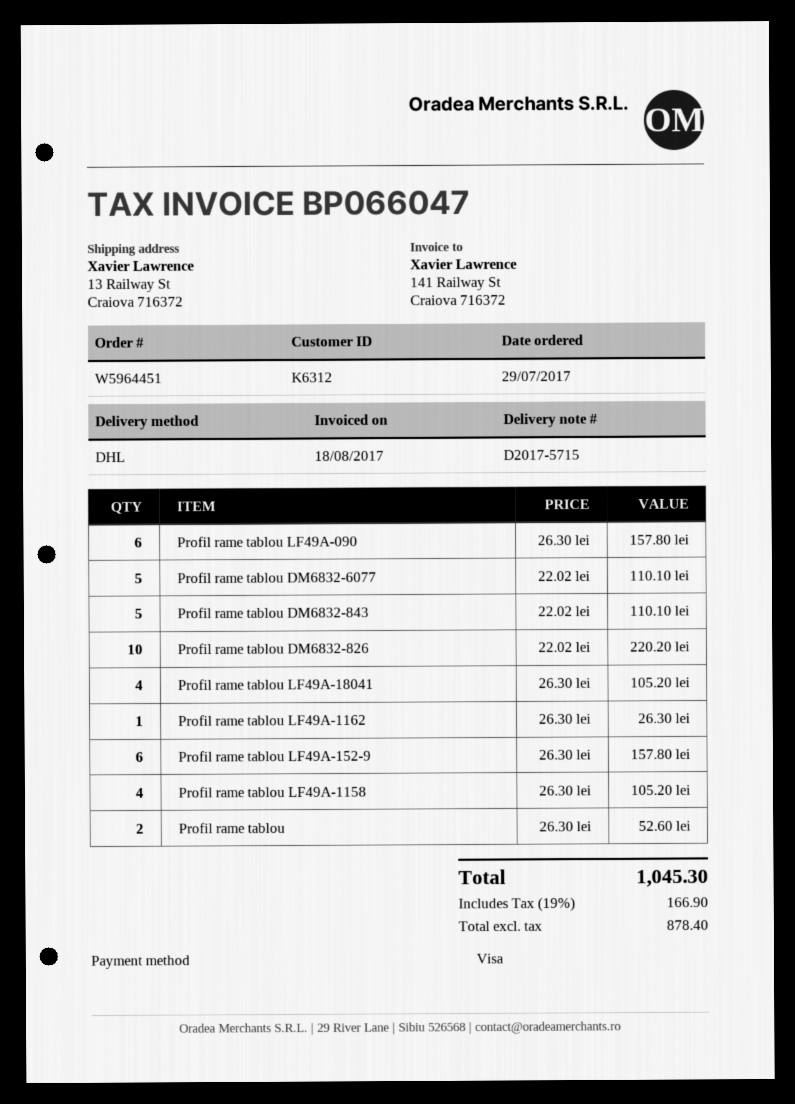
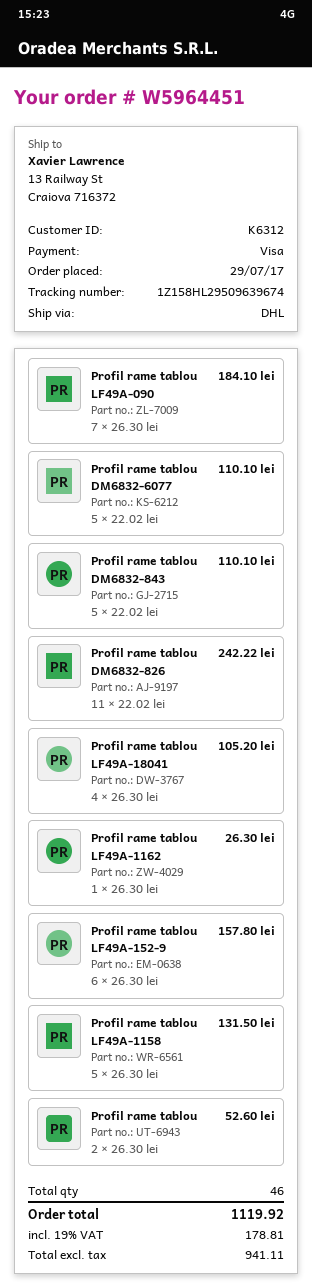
Profil rame tablou LF49A-090: 6 x 26.30 = 157.80 -> 7 x 26.30 = 184.10
Profil rame tablou DM6832-826: 10 x 22.02 = 220.20 -> 11 x 22.02 = 242.22
Profil rame tablou LF49A-1158: 4 x 26.30 = 105.20 -> 5 x 26.30 = 131.50
net: 878.40 -> 941.11
tax: 19% = 166.90 -> 19% = 178.81
total: 1045.30 -> 1119.92

